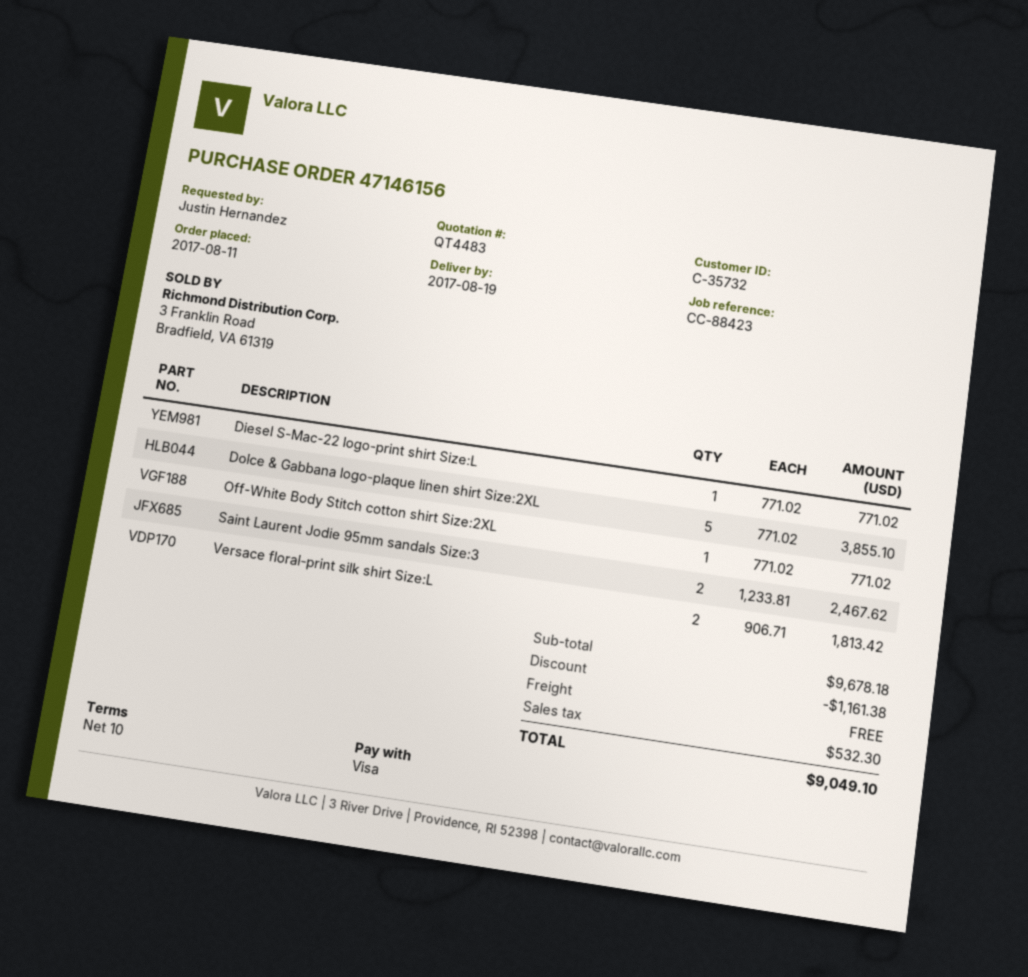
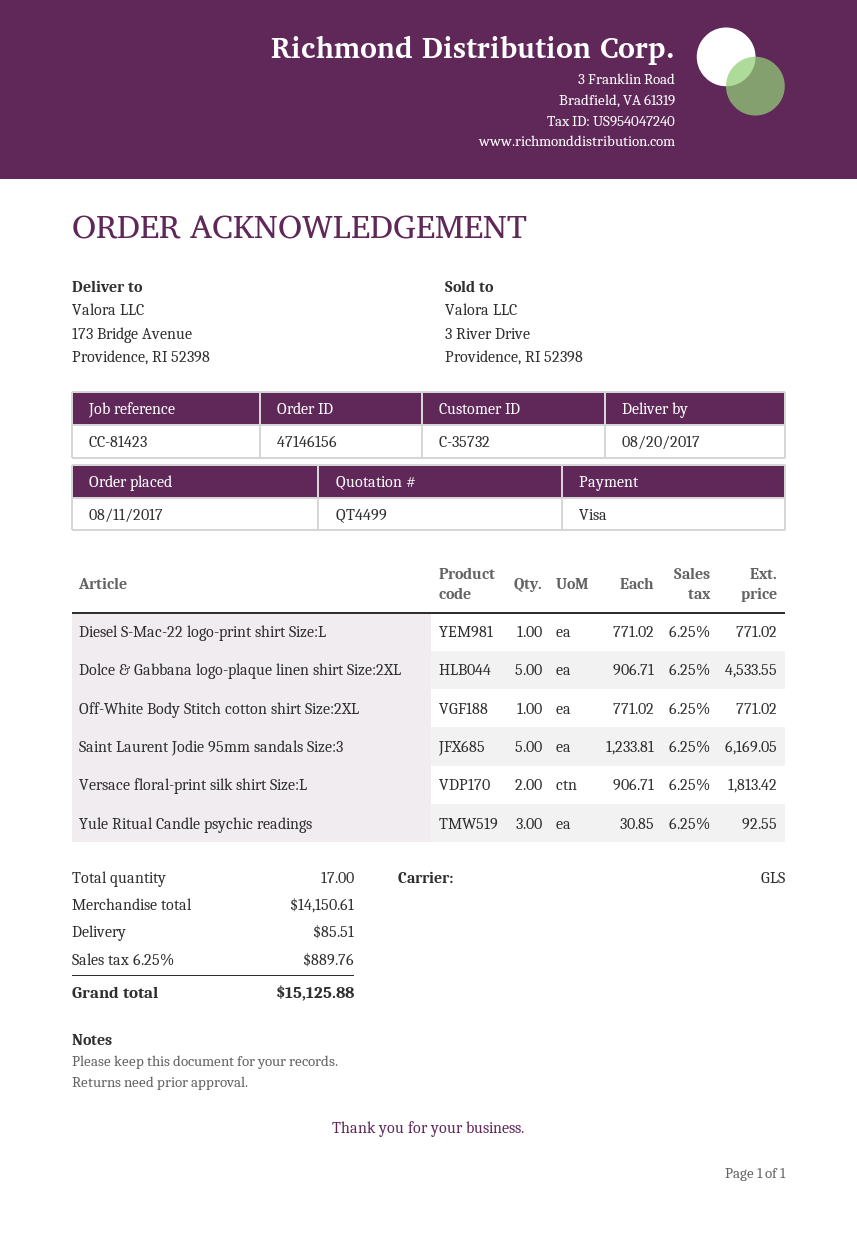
quote number: QT4483 -> QT4499
delivery date: 2017-08-19 -> 2017-08-20
reference: CC-88423 -> CC-81423
Dolce & Gabbana logo-plaque linen shirt Size:2XL: 5 x 771.02 = 3855.10 -> 5 x 906.71 = 4533.55
Saint Laurent Jodie 95mm sandals Size:3: 2 x 1233.81 = 2467.62 -> 5 x 1233.81 = 6169.05
Yule Ritual Candle psychic readings: none -> 3 x 30.85 = 92.55
subtotal: 9678.18 -> 14150.61
discount: 1161.38 -> none
shipping: 0.00 -> 85.51
tax: 532.30 -> 889.76
total: 9049.10 -> 15125.88

